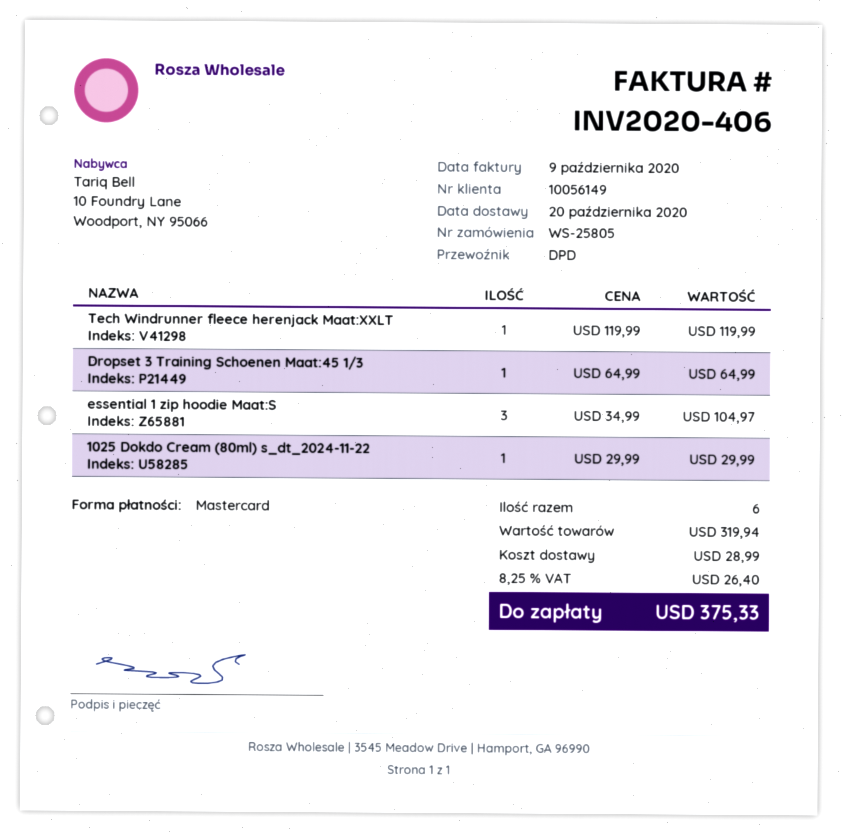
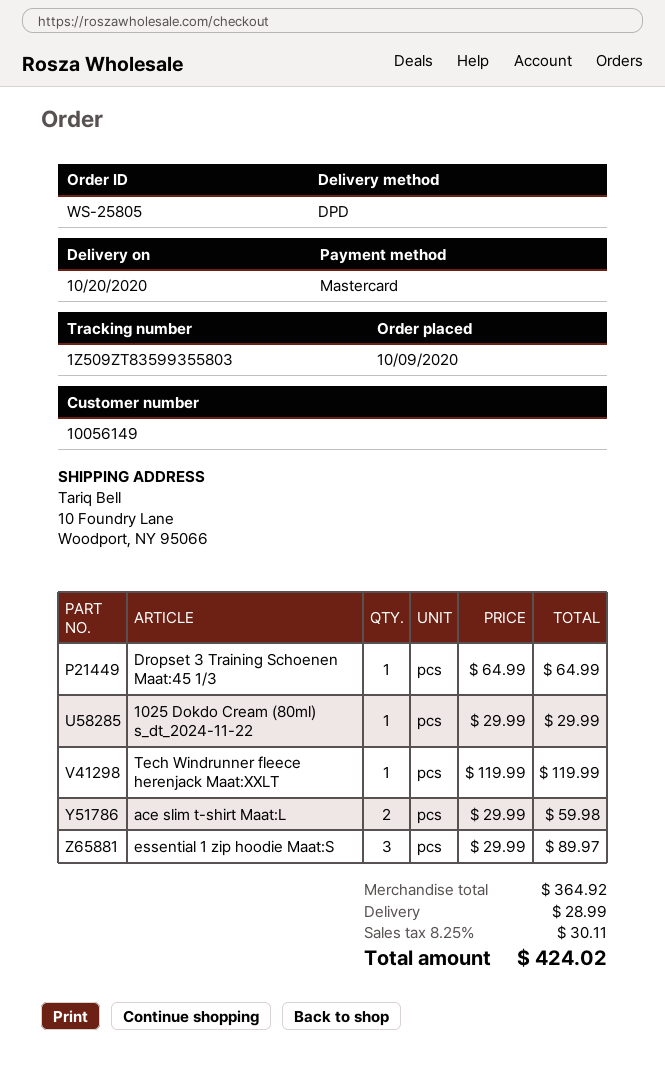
essential 1 zip hoodie Maat:S: 3 x 34.99 = 104.97 -> 3 x 29.99 = 89.97
ace slim t-shirt Maat:L: none -> 2 x 29.99 = 59.98
subtotal: 319.94 -> 364.92
tax: 8.25% = 26.40 -> 8.25% = 30.11
total: 375.33 -> 424.02

